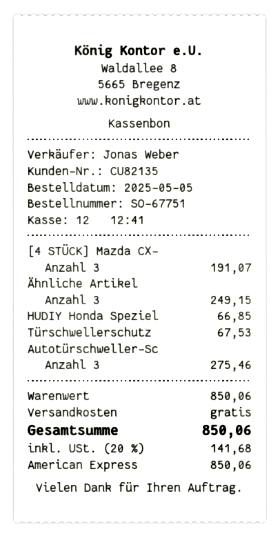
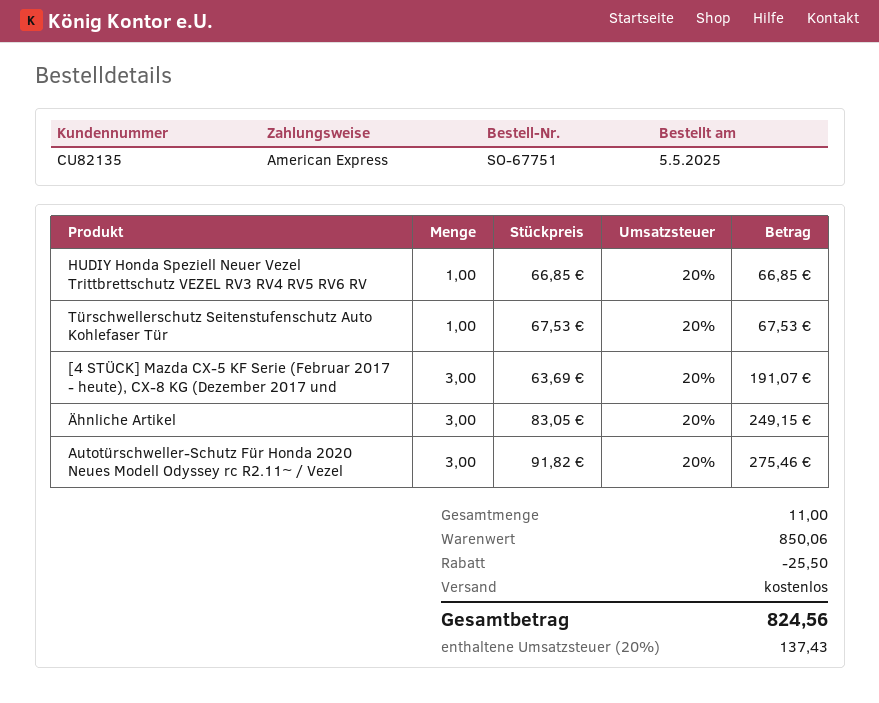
discount: none -> 25.50
tax: 20% = 141.68 -> 20% = 137.43
total: 850.06 -> 824.56

